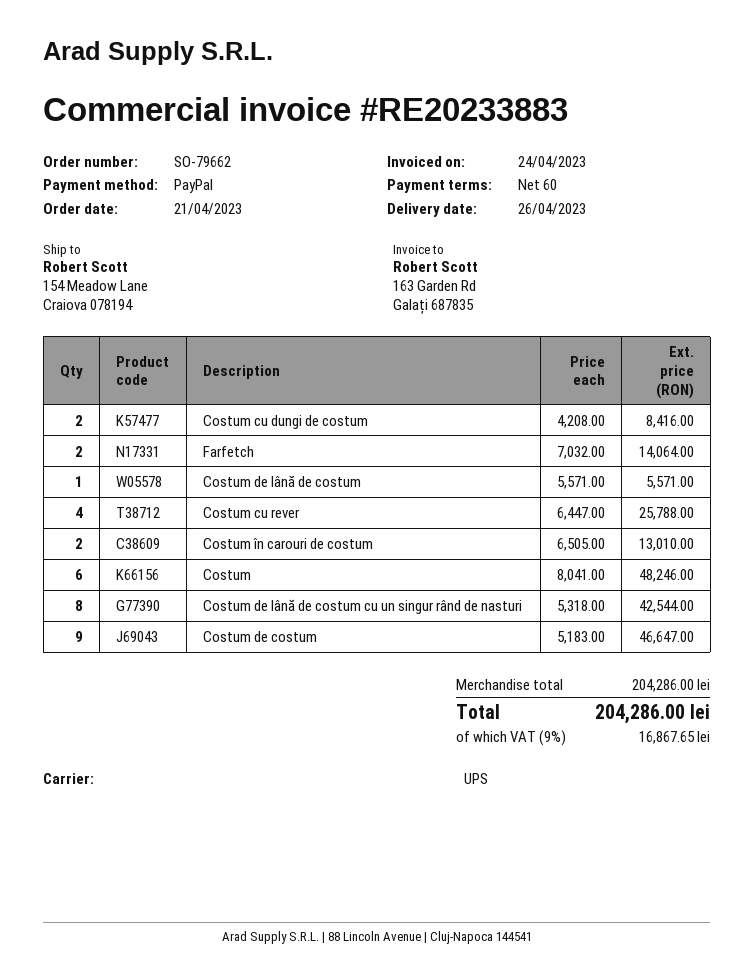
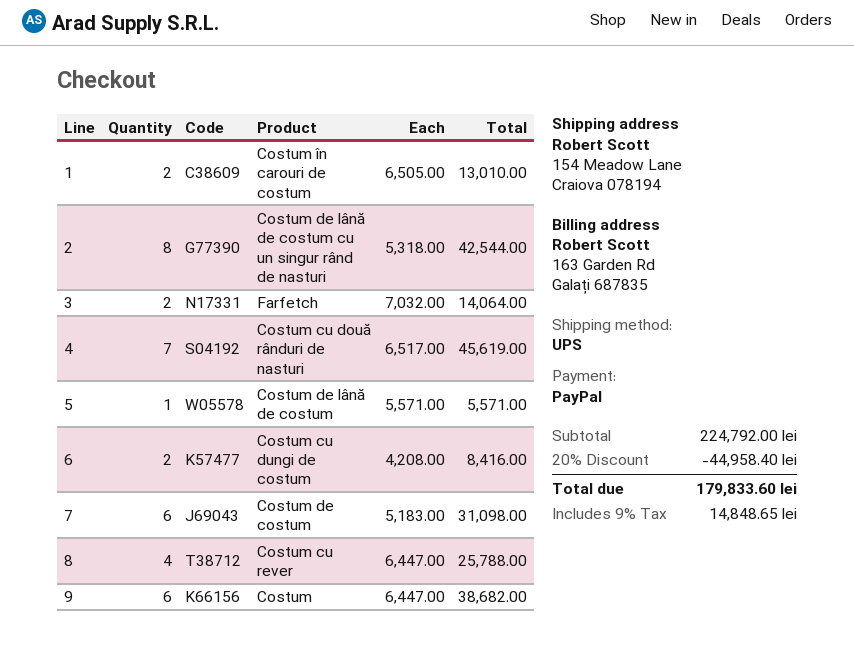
Costum: 6 x 8041.00 = 48246.00 -> 6 x 6447.00 = 38682.00
Costum de costum: 9 x 5183.00 = 46647.00 -> 6 x 5183.00 = 31098.00
Costum cu două rânduri de nasturi: none -> 7 x 6517.00 = 45619.00
subtotal: 204286.00 -> 224792.00
discount: none -> 20% = 44958.40
tax: 9% = 16867.65 -> 9% = 14848.65
total: 204286.00 -> 179833.60

